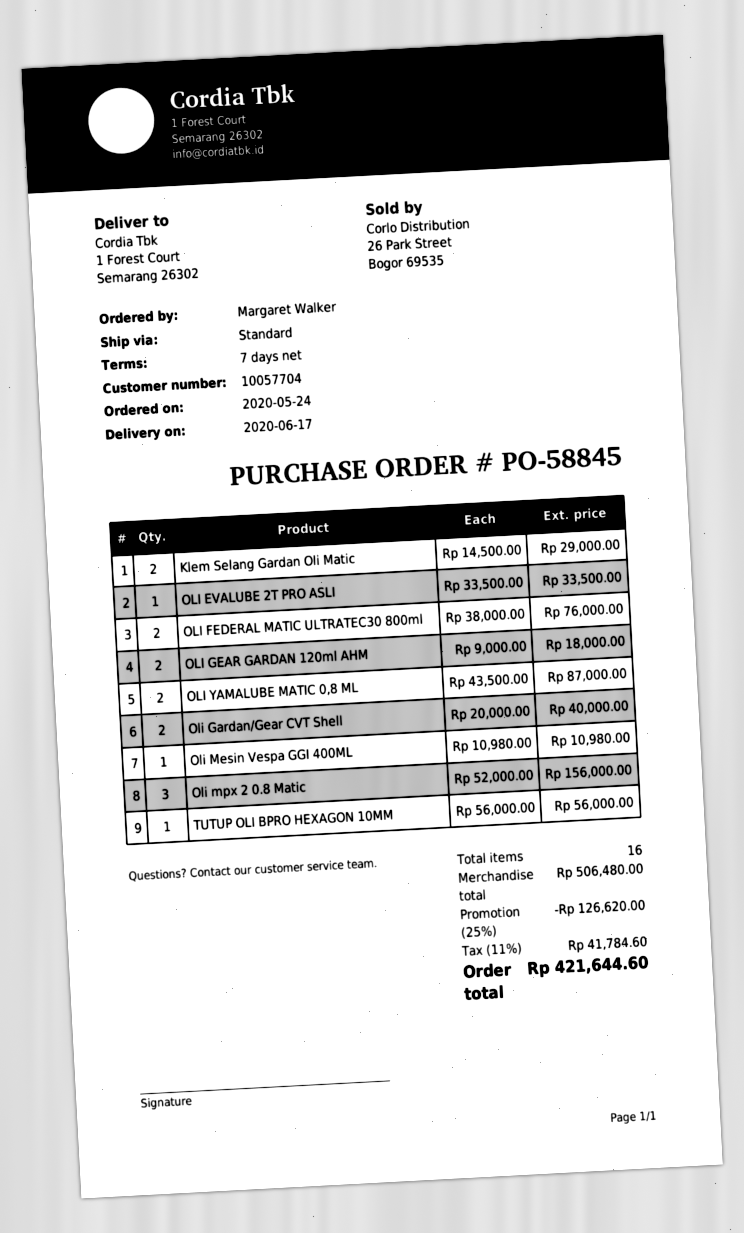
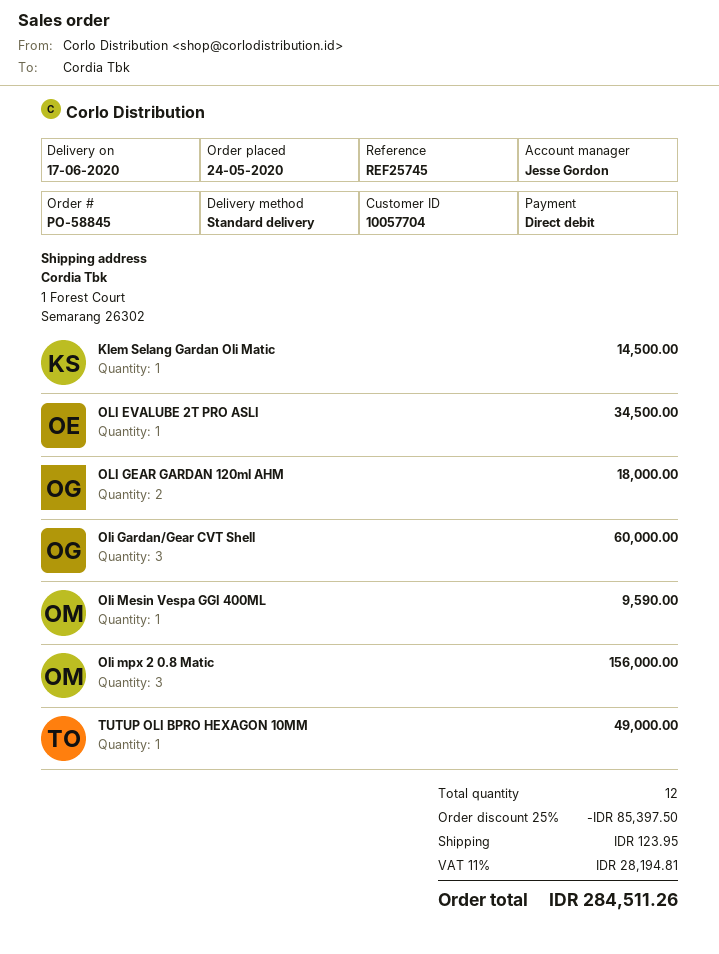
Klem Selang Gardan Oli Matic: 2 for 29000.00 -> 1 for 14500.00
OLI EVALUBE 2T PRO ASLI: 1 for 33500.00 -> 1 for 34500.00
OLI FEDERAL MATIC ULTRATEC30 800ml: 2 for 76000.00 -> none
OLI YAMALUBE MATIC 0,8 ML: 2 for 87000.00 -> none
Oli Gardan/Gear CVT Shell: 2 for 40000.00 -> 3 for 60000.00
Oli Mesin Vespa GGI 400ML: 1 for 10980.00 -> 1 for 9590.00
TUTUP OLI BPRO HEXAGON 10MM: 1 for 56000.00 -> 1 for 49000.00
total quantity: 16 -> 12
discount: 25% = 126620.00 -> 25% = 85397.50
shipping: none -> 123.95
tax: 11% = 41784.60 -> 11% = 28194.81
total: 421644.60 -> 284511.26

